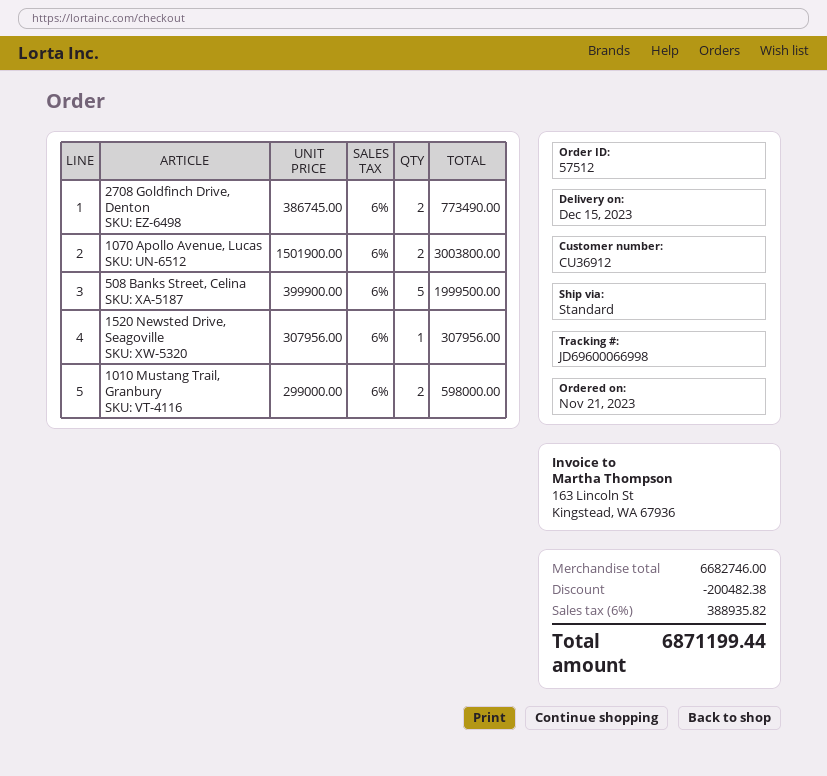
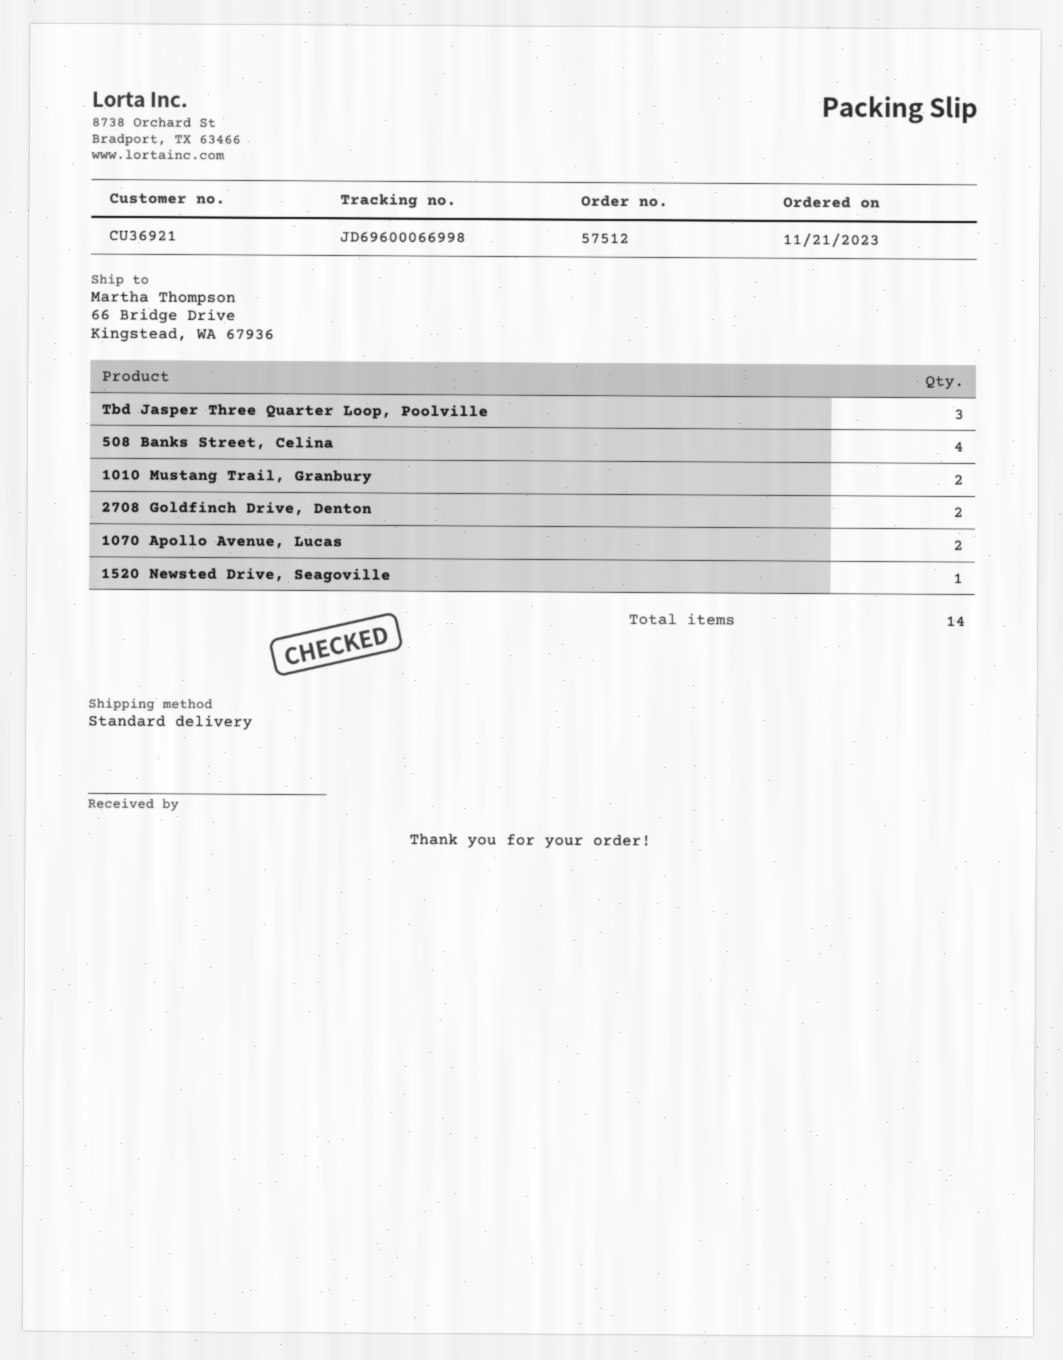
customer number: CU36912 -> CU36921
508 Banks Street, Celina: 5 -> 4
Tbd Jasper Three Quarter Loop, Poolville: none -> 3

